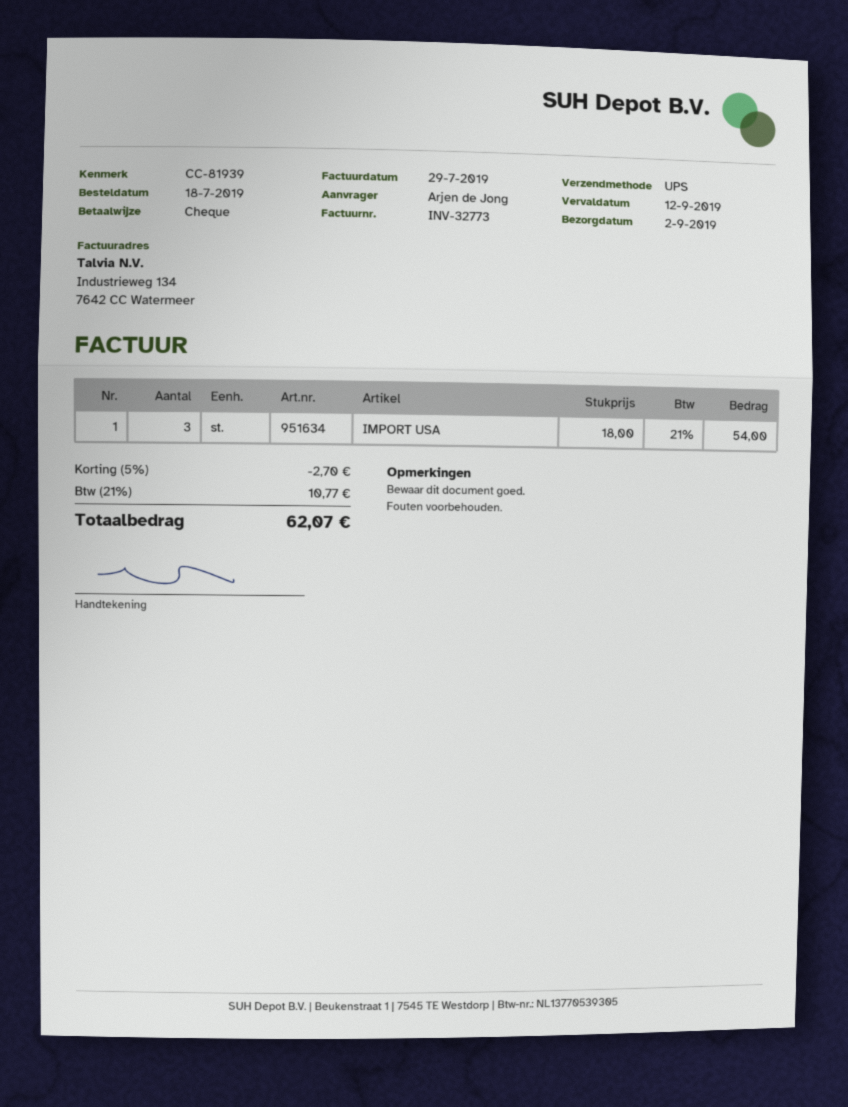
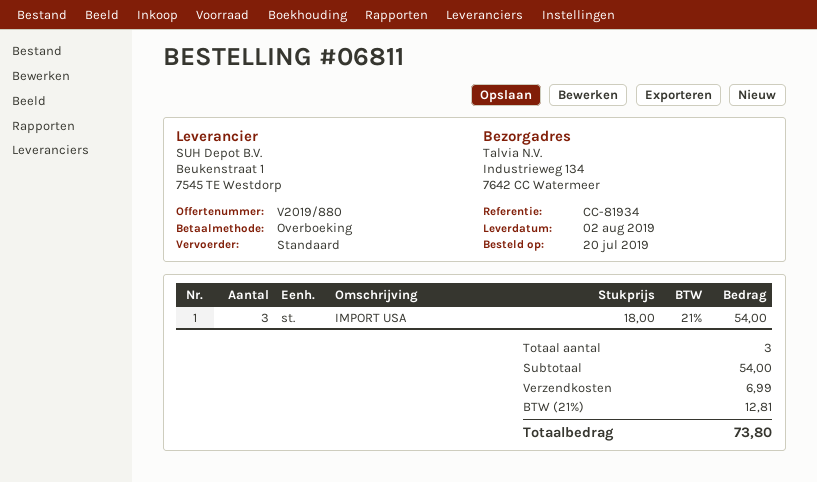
order date: 2019-07-18 -> 2019-07-20
delivery date: 2019-09-02 -> 2019-08-02
reference: CC-81939 -> CC-81934
payment method: cheque -> bank transfer
shipping method: UPS -> standard
discount: 5% = 2.70 -> none
shipping: none -> 6.99
tax: 21% = 10.77 -> 21% = 12.81
total: 62.07 -> 73.80

